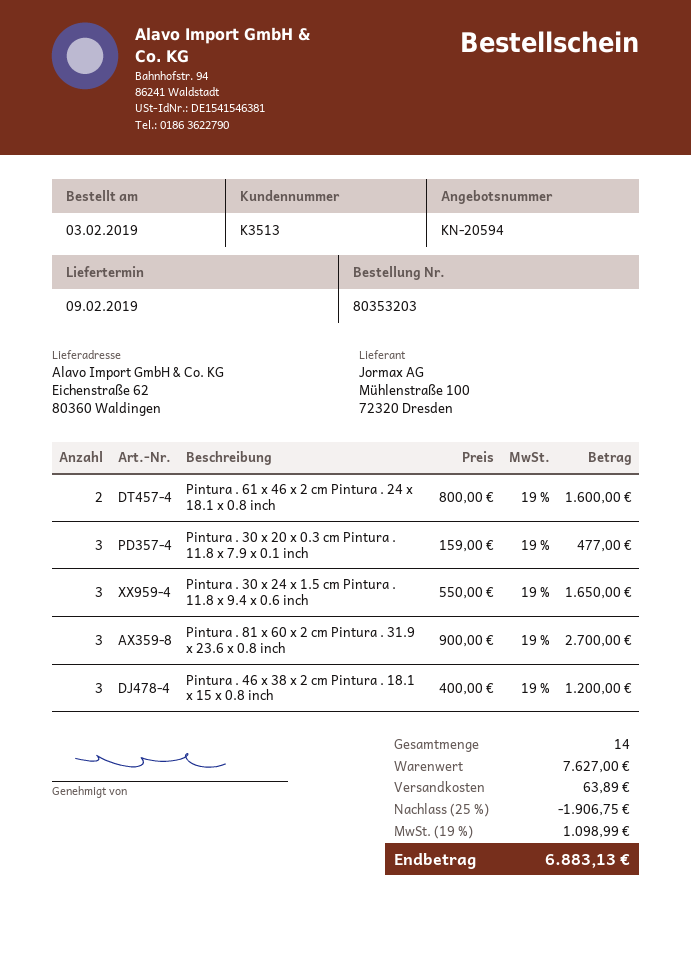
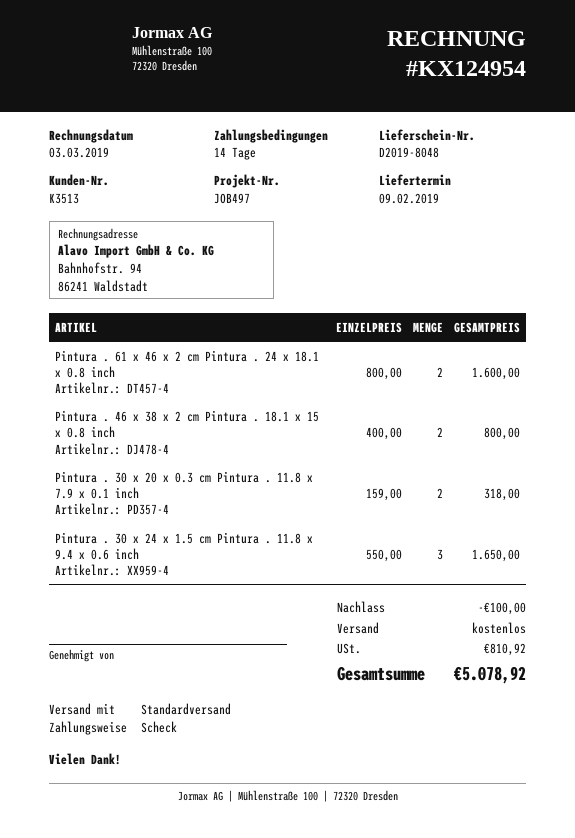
Pintura . 30 x 20 x 0.3 cm Pintura . 11.8 x 7.9 x 0.1 inch: 3 x 159.00 = 477.00 -> 2 x 159.00 = 318.00
Pintura . 81 x 60 x 2 cm Pintura . 31.9 x 23.6 x 0.8 inch: 3 x 900.00 = 2700.00 -> none
Pintura . 46 x 38 x 2 cm Pintura . 18.1 x 15 x 0.8 inch: 3 x 400.00 = 1200.00 -> 2 x 400.00 = 800.00
discount: 1906.75 -> 100.00
shipping: 63.89 -> 0.00
tax: 1098.99 -> 810.92
total: 6883.13 -> 5078.92

